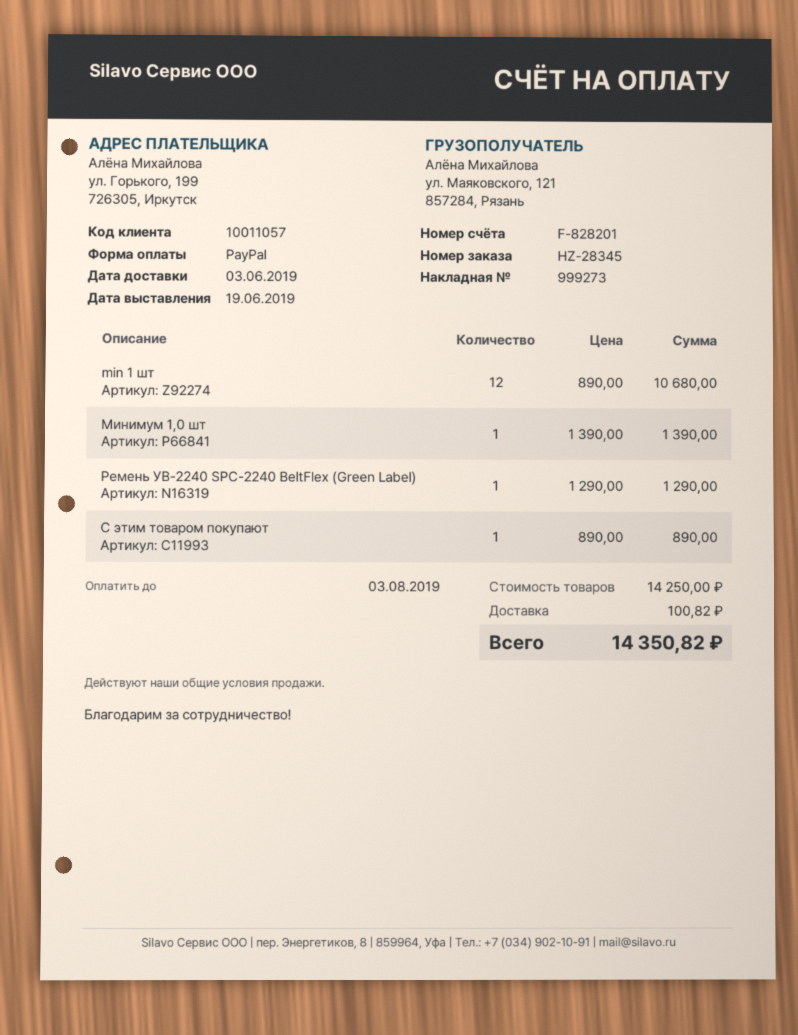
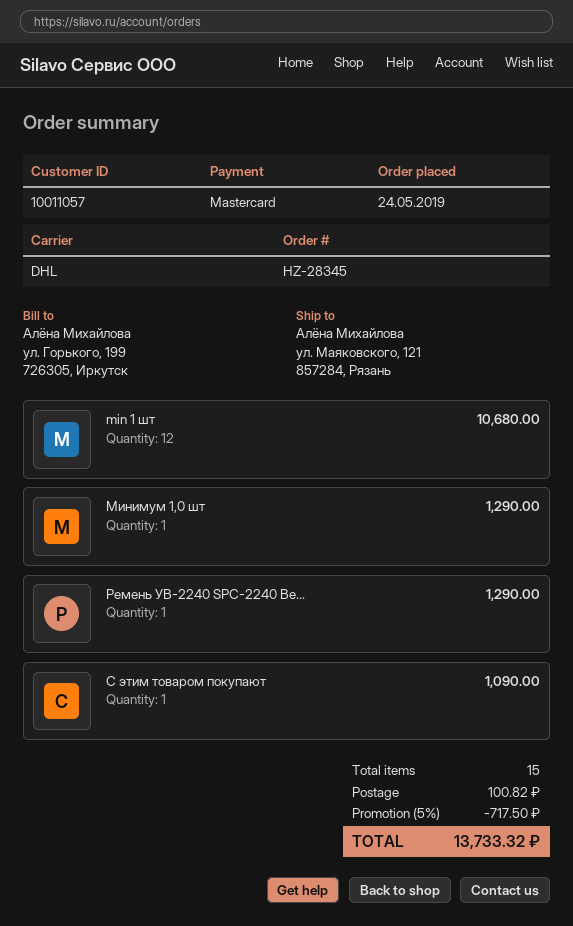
payment method: PayPal -> Mastercard
Минимум 1,0 шт: 1 for 1390.00 -> 1 for 1290.00
С этим товаром покупают: 1 for 890.00 -> 1 for 1090.00
discount: none -> 5% = 717.50
total: 14350.82 -> 13733.32

